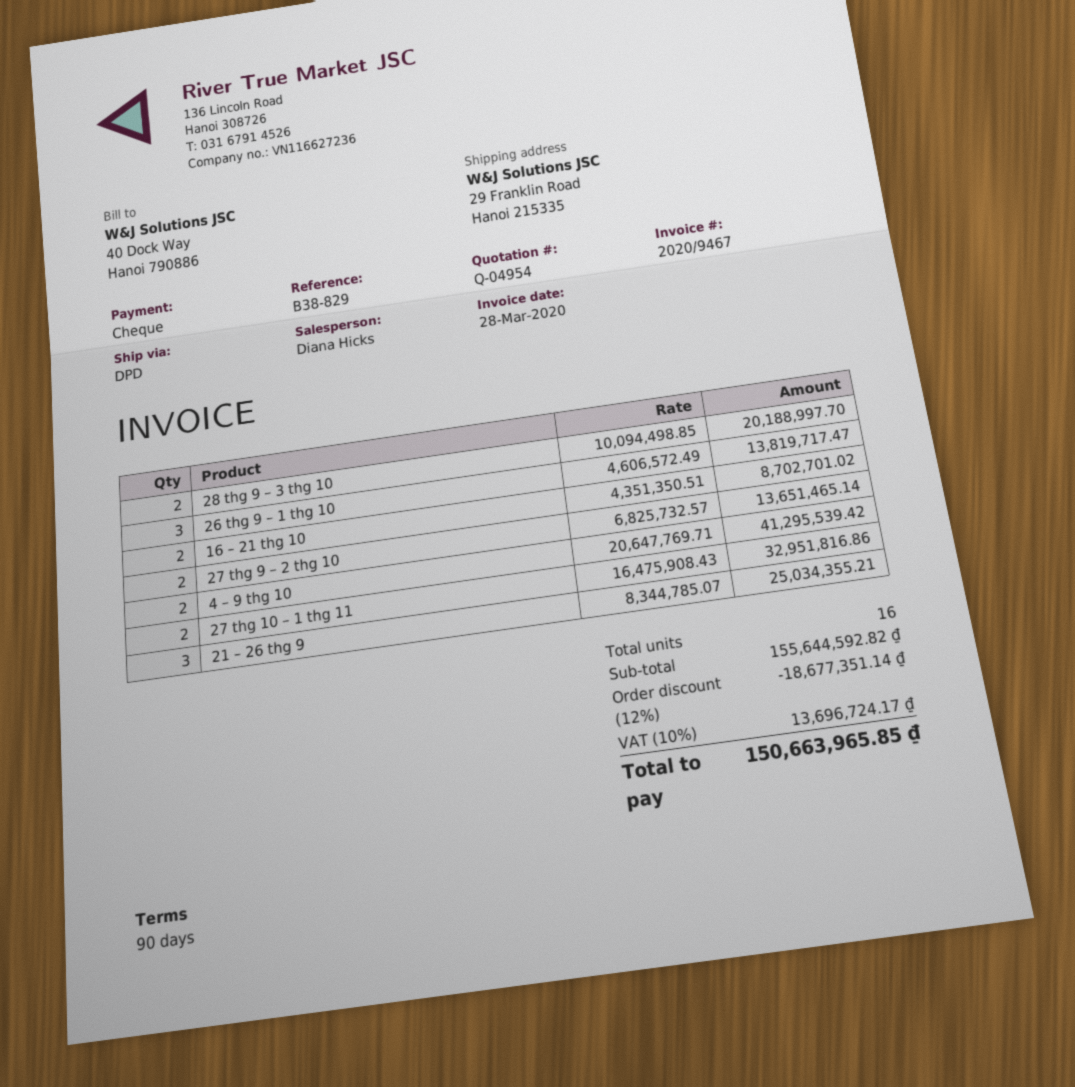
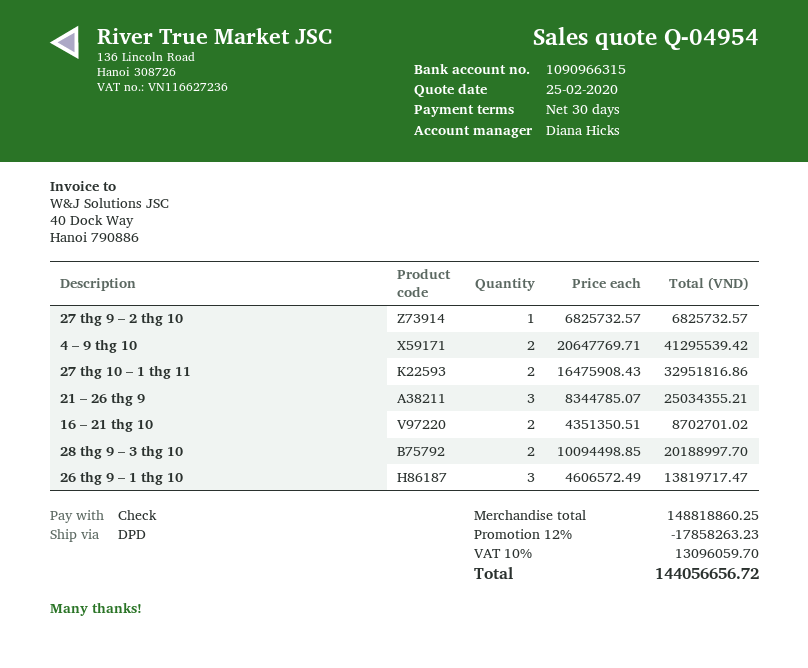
payment terms: 90 days -> 30 days
27 thg 9 – 2 thg 10: 2 x 6825732.57 = 13651465.14 -> 1 x 6825732.57 = 6825732.57
subtotal: 155644592.82 -> 148818860.25
discount: 12% = 18677351.14 -> 12% = 17858263.23
tax: 10% = 13696724.17 -> 10% = 13096059.70
total: 150663965.85 -> 144056656.72

